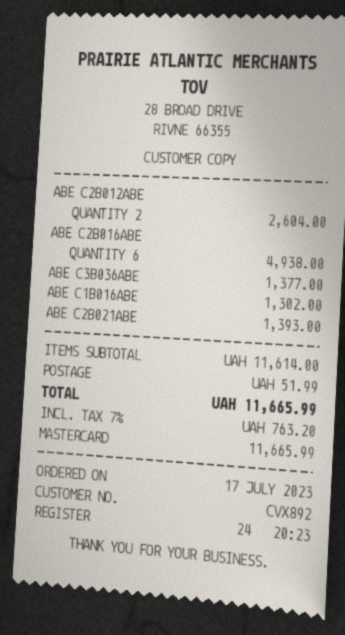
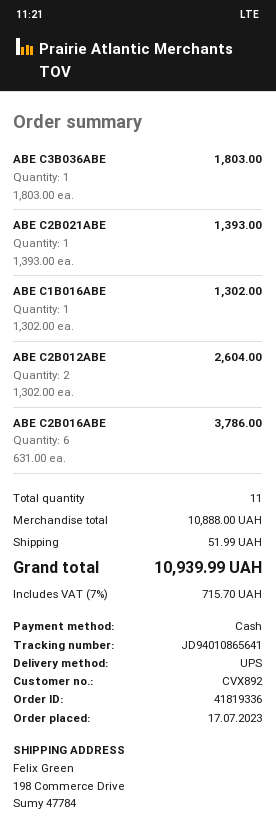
payment method: Mastercard -> cash
ABE C2B016ABE: 6 for 4938.00 -> 6 for 3786.00
ABE C3B036ABE: 1 for 1377.00 -> 1 for 1803.00
subtotal: 11614.00 -> 10888.00
tax: 7% = 763.20 -> 7% = 715.70
total: 11665.99 -> 10939.99

